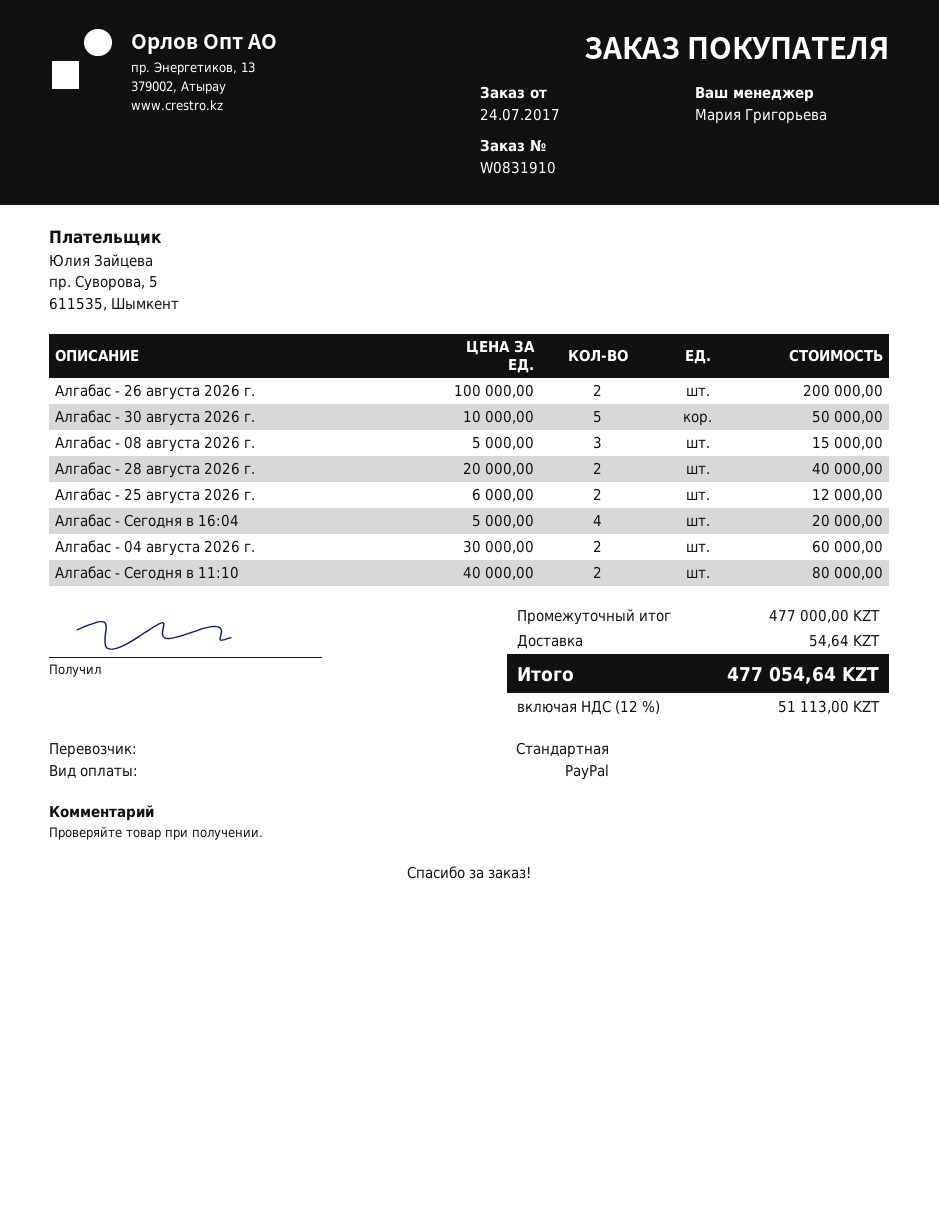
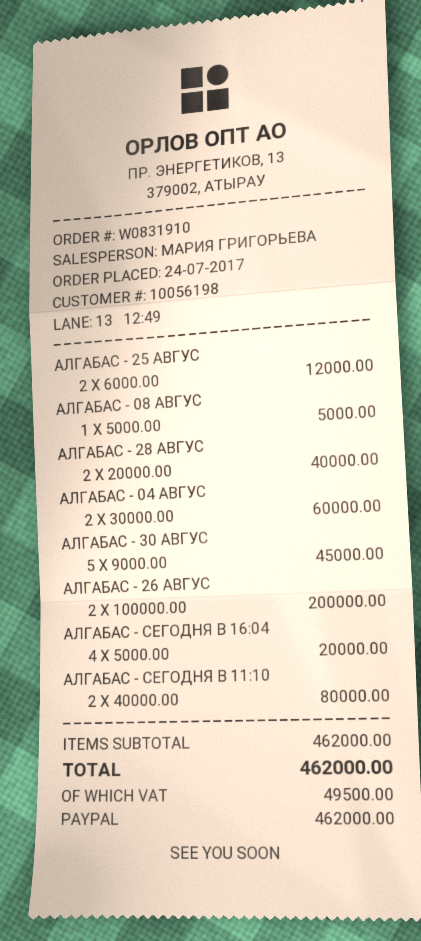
Алгабас - 30 августа 2026 г.: 5 x 10000.00 = 50000.00 -> 5 x 9000.00 = 45000.00
Алгабас - 08 августа 2026 г.: 3 x 5000.00 = 15000.00 -> 1 x 5000.00 = 5000.00
subtotal: 477000.00 -> 462000.00
shipping: 54.64 -> none
tax: 51113.00 -> 49500.00
total: 477054.64 -> 462000.00

